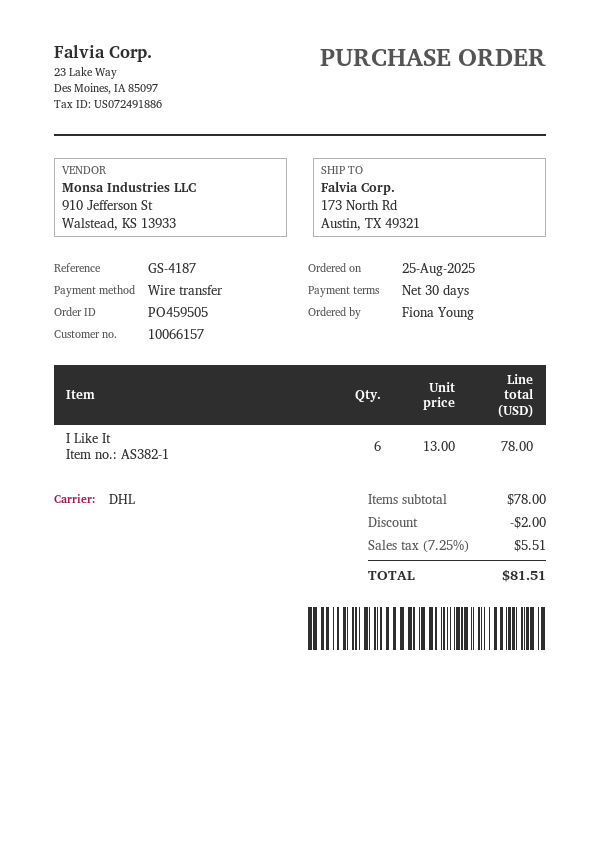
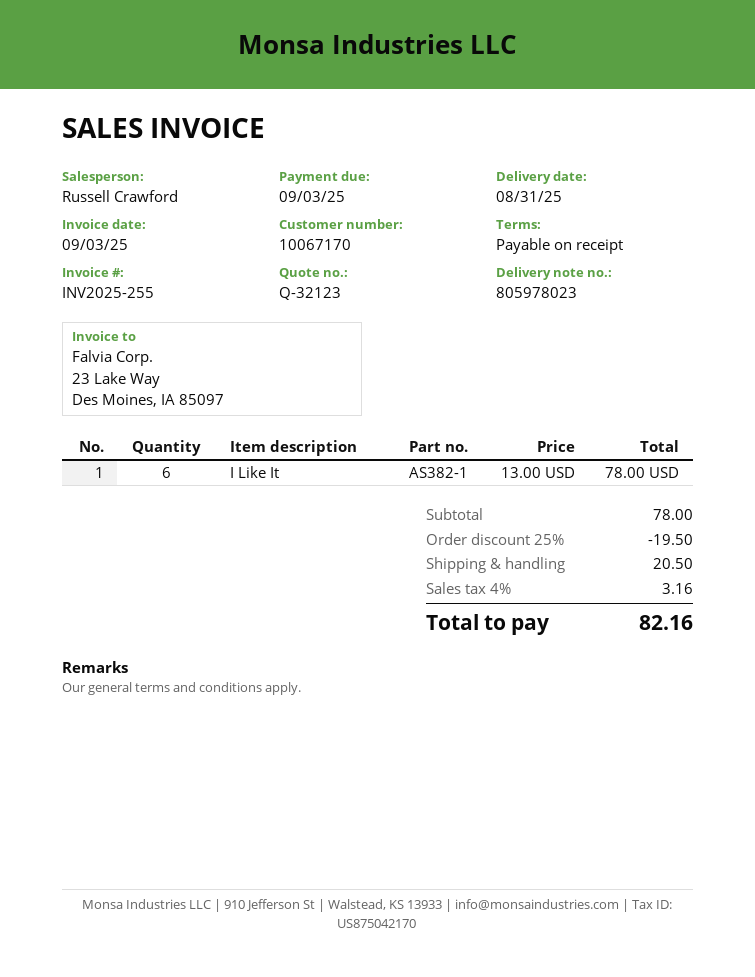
payment terms: 30 days -> on receipt
customer number: 10066157 -> 10067170
discount: 2.00 -> 19.50
shipping: none -> 20.50
tax: 7.25% = 5.51 -> 4% = 3.16
total: 81.51 -> 82.16

